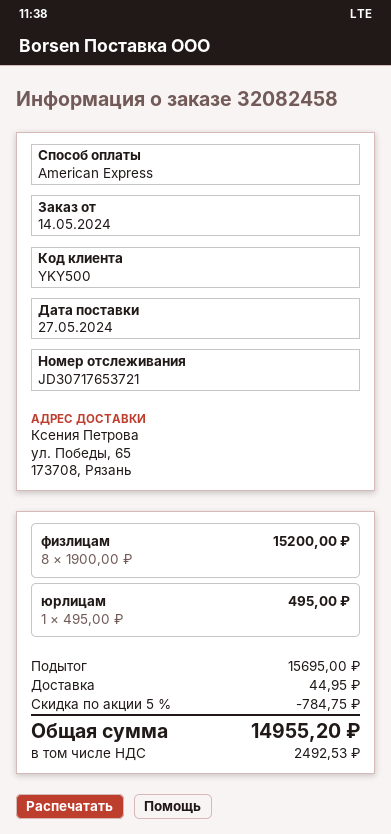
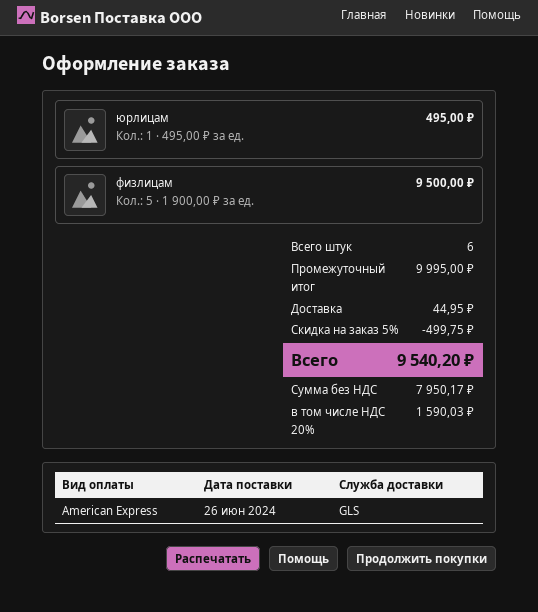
delivery date: 2024-05-27 -> 2024-06-26
физлицам: 8 x 1900.00 = 15200.00 -> 5 x 1900.00 = 9500.00
subtotal: 15695.00 -> 9995.00
discount: 5% = 784.75 -> 5% = 499.75
tax: 2492.53 -> 1590.03
total: 14955.20 -> 9540.20

